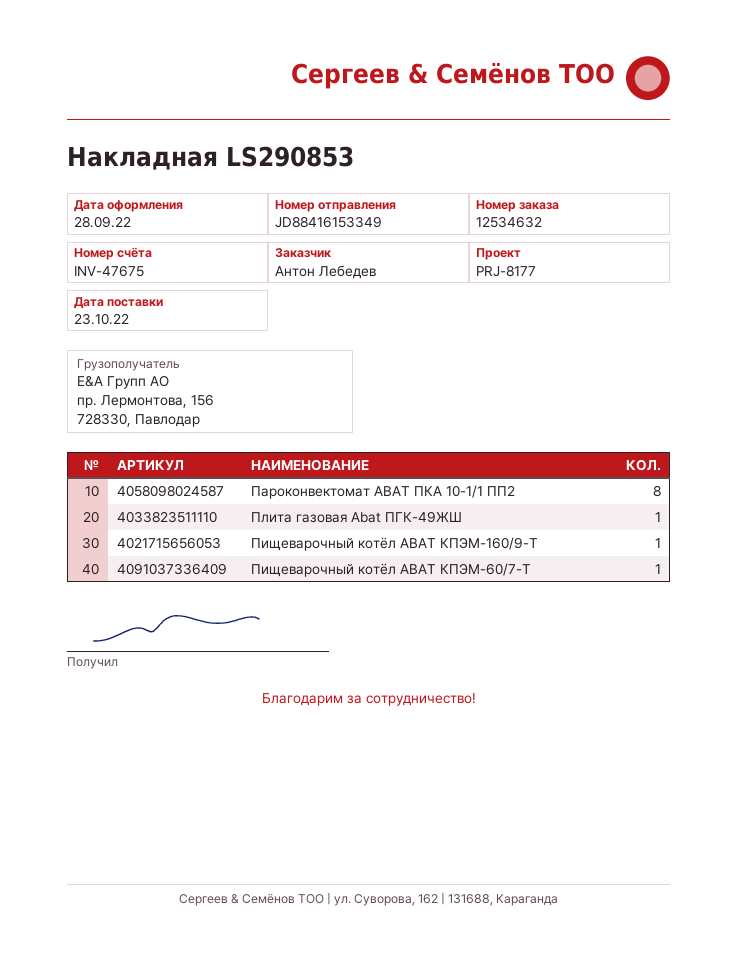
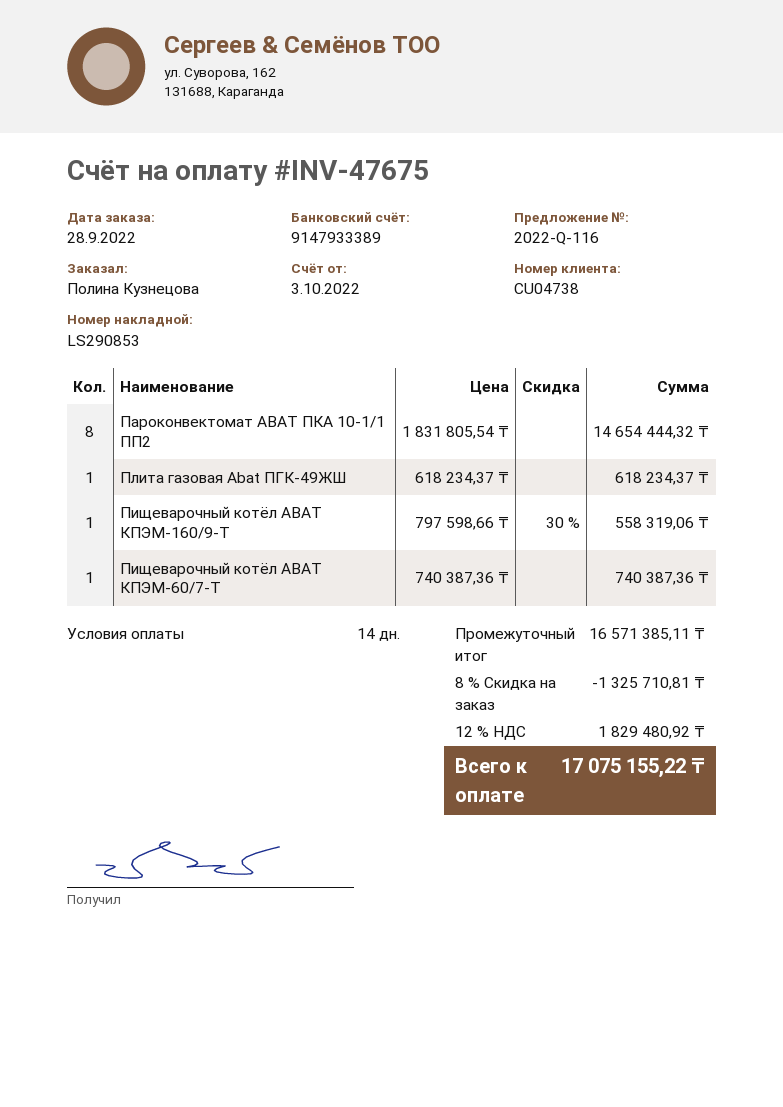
ordered by: Антон Лебедев -> Полина Кузнецова

